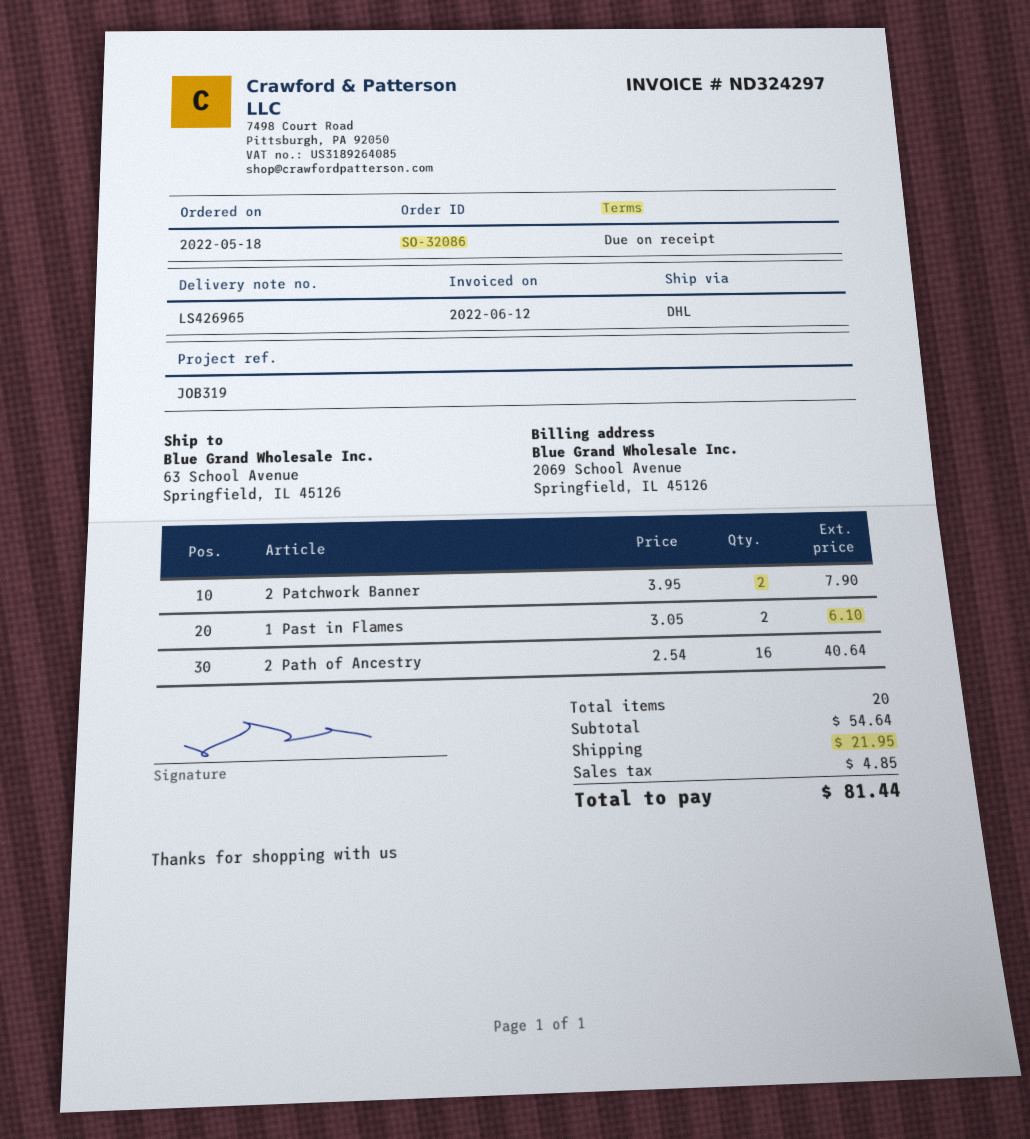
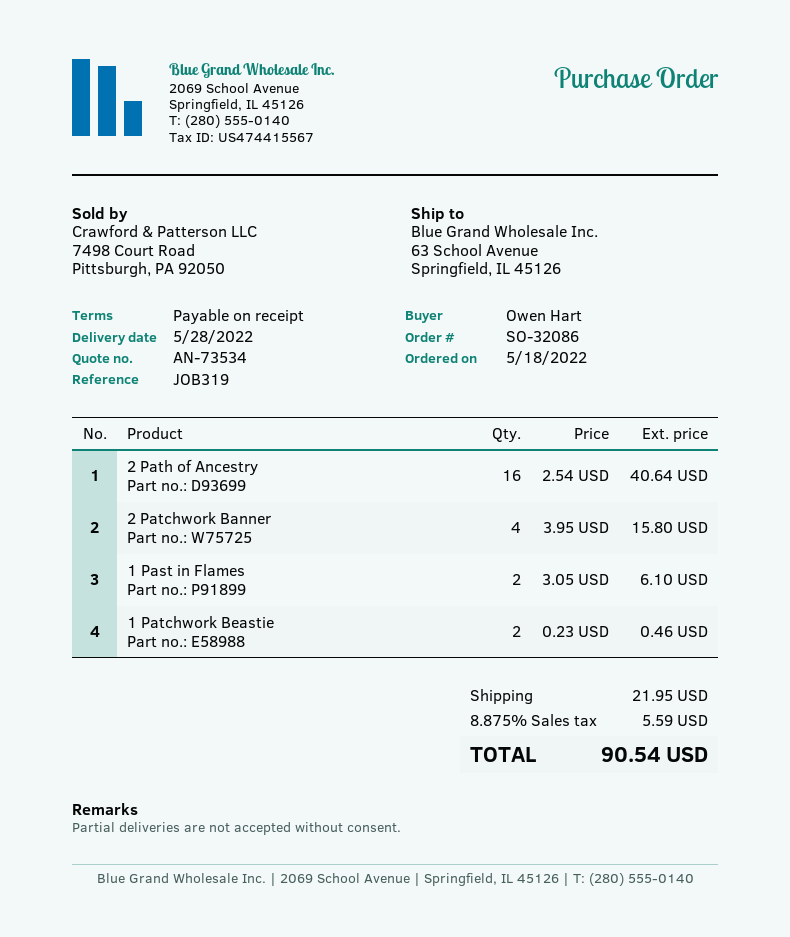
2 Patchwork Banner: 2 x 3.95 = 7.90 -> 4 x 3.95 = 15.80
1 Patchwork Beastie: none -> 2 x 0.23 = 0.46
tax: 4.85 -> 5.59
total: 81.44 -> 90.54

